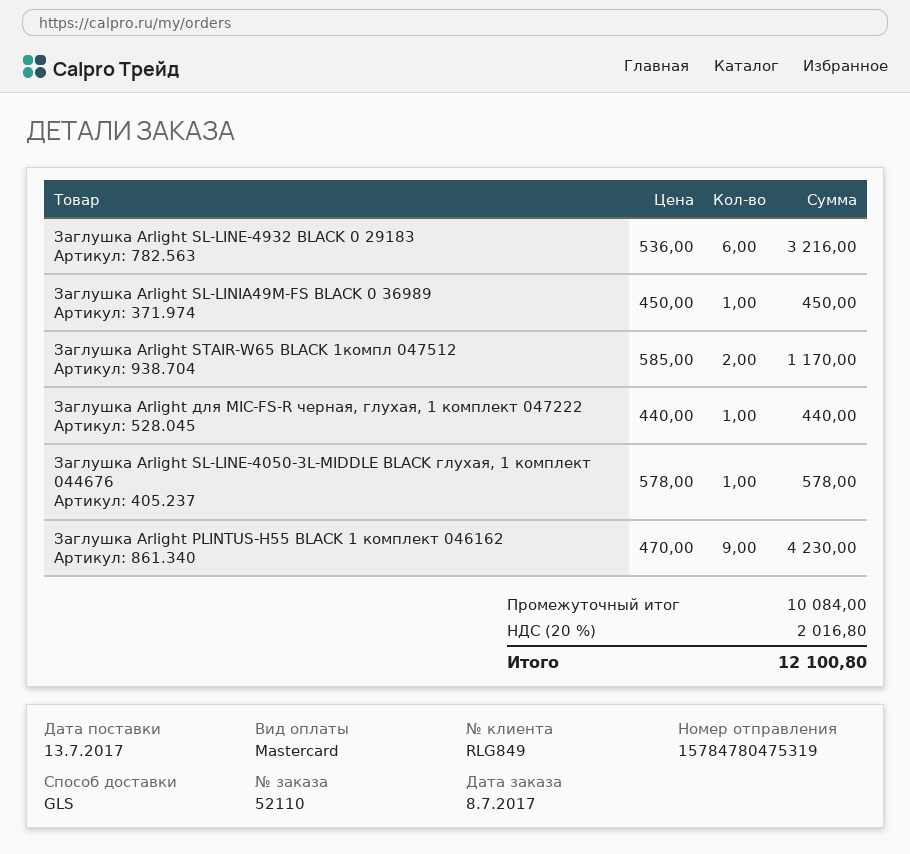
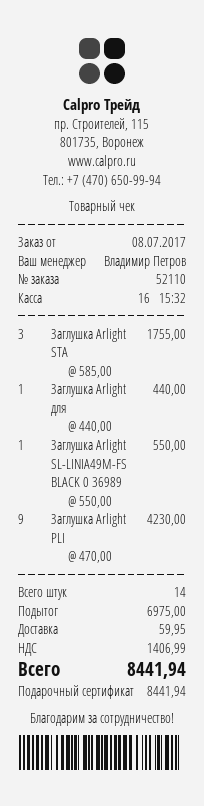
payment method: Mastercard -> gift card
Заглушка Arlight SL-LINE-4932 BLACK 0 29183: 6 x 536.00 = 3216.00 -> none
Заглушка Arlight SL-LINIA49M-FS BLACK 0 36989: 1 x 450.00 = 450.00 -> 1 x 550.00 = 550.00
Заглушка Arlight STAIR-W65 BLACK 1компл 047512: 2 x 585.00 = 1170.00 -> 3 x 585.00 = 1755.00
Заглушка Arlight SL-LINE-4050-3L-MIDDLE BLACK глухая, 1 комплект 044676: 1 x 578.00 = 578.00 -> none
subtotal: 10084.00 -> 6975.00
shipping: none -> 59.95
tax: 2016.80 -> 1406.99
total: 12100.80 -> 8441.94

